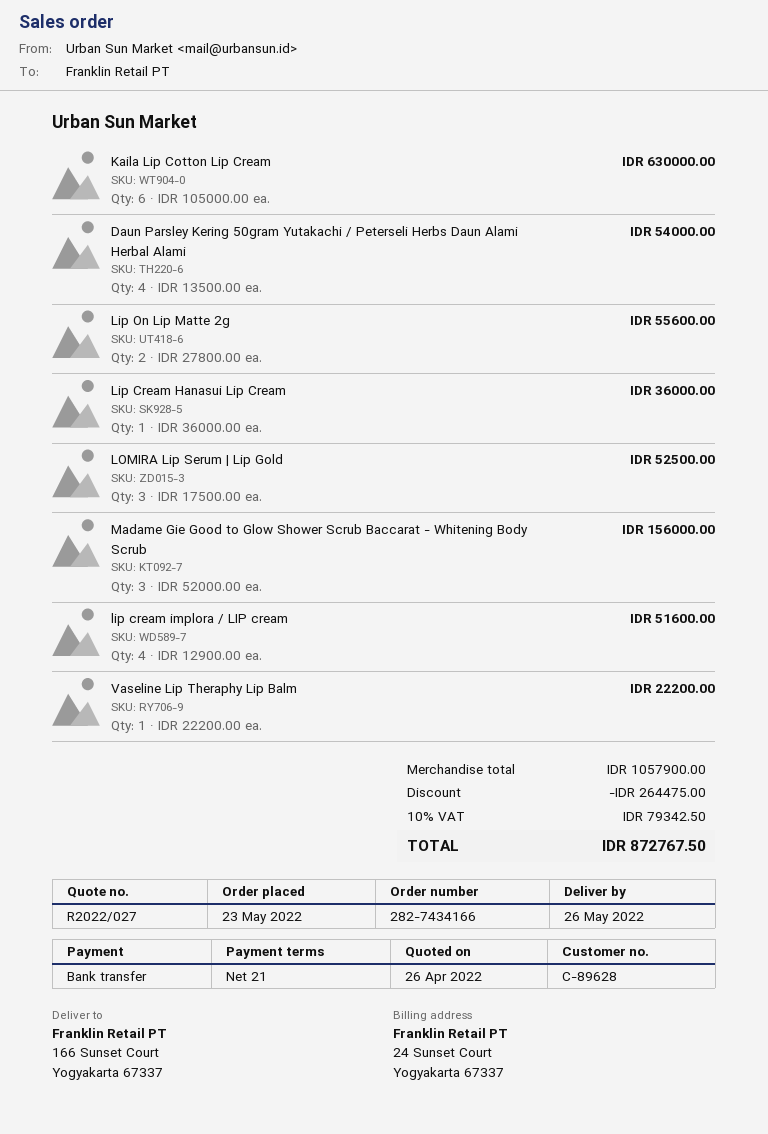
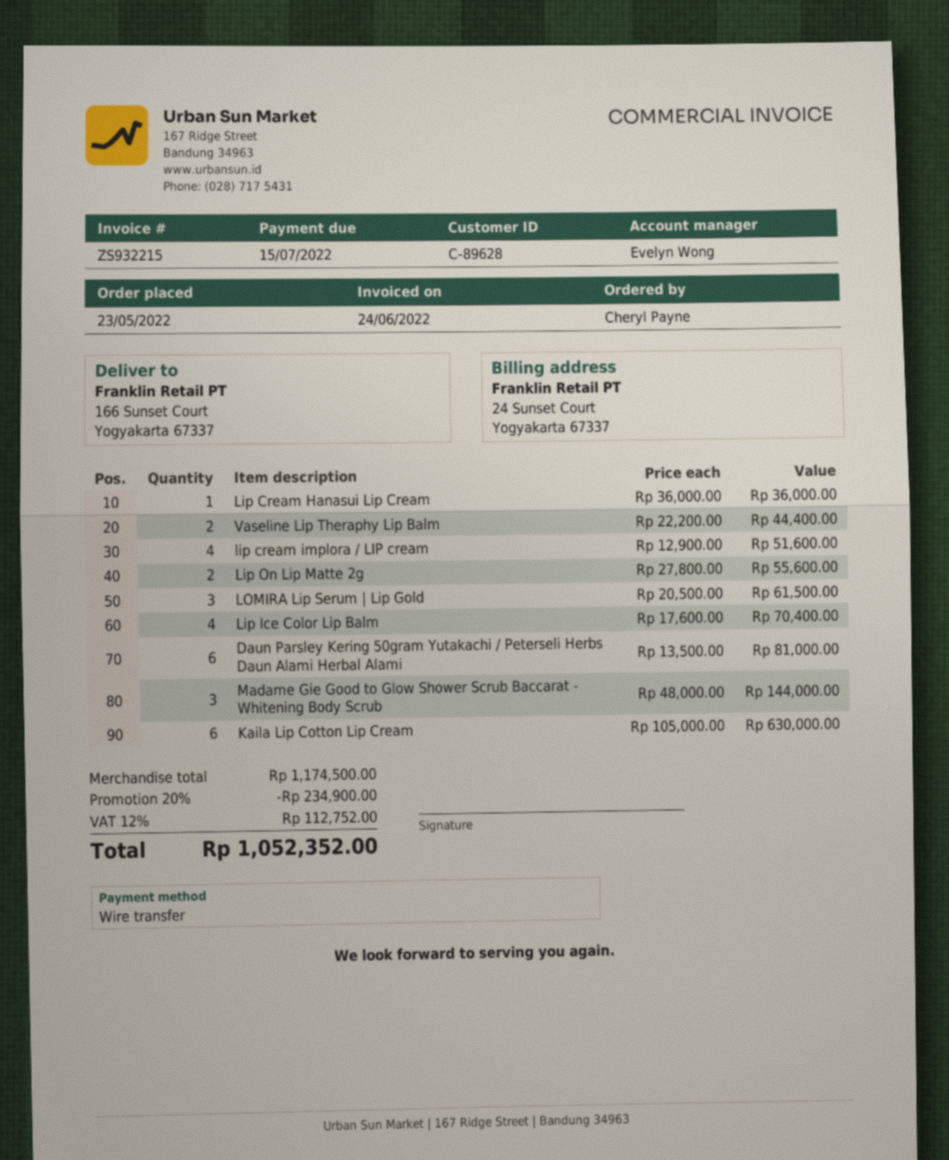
Daun Parsley Kering 50gram Yutakachi / Peterseli Herbs Daun Alami Herbal Alami: 4 x 13500.00 = 54000.00 -> 6 x 13500.00 = 81000.00
LOMIRA Lip Serum | Lip Gold: 3 x 17500.00 = 52500.00 -> 3 x 20500.00 = 61500.00
Madame Gie Good to Glow Shower Scrub Baccarat - Whitening Body Scrub: 3 x 52000.00 = 156000.00 -> 3 x 48000.00 = 144000.00
Vaseline Lip Theraphy Lip Balm: 1 x 22200.00 = 22200.00 -> 2 x 22200.00 = 44400.00
Lip Ice Color Lip Balm: none -> 4 x 17600.00 = 70400.00
subtotal: 1057900.00 -> 1174500.00
discount: 264475.00 -> 234900.00
tax: 10% = 79342.50 -> 12% = 112752.00
total: 872767.50 -> 1052352.00

